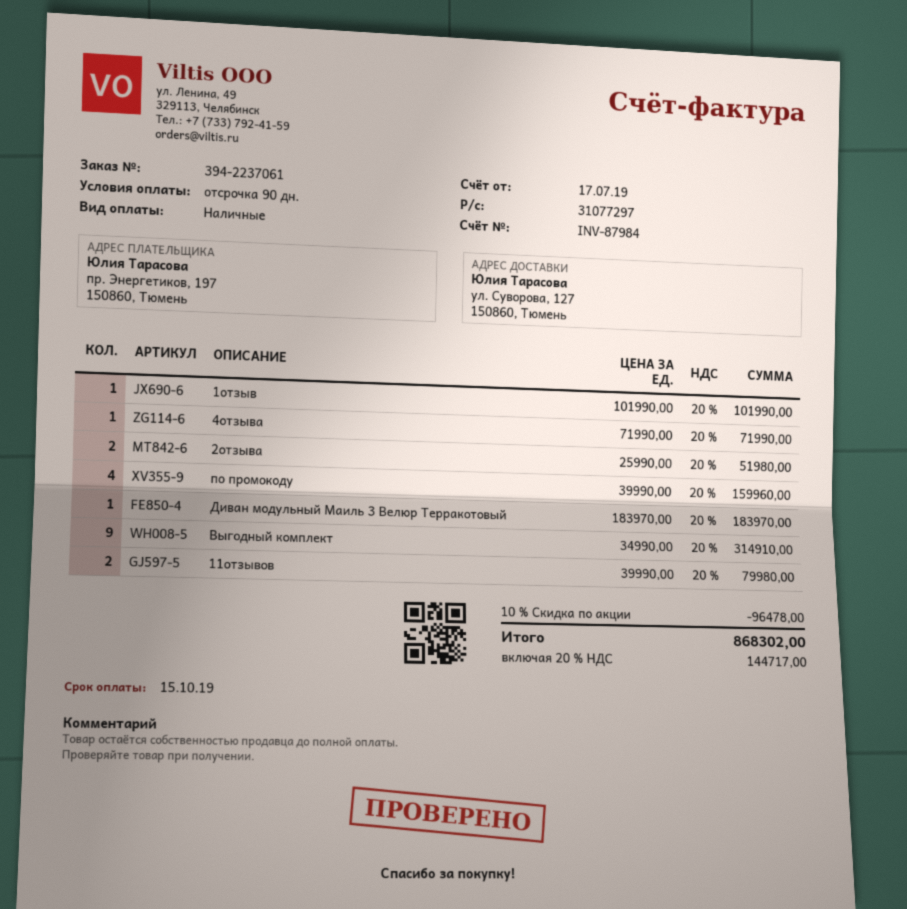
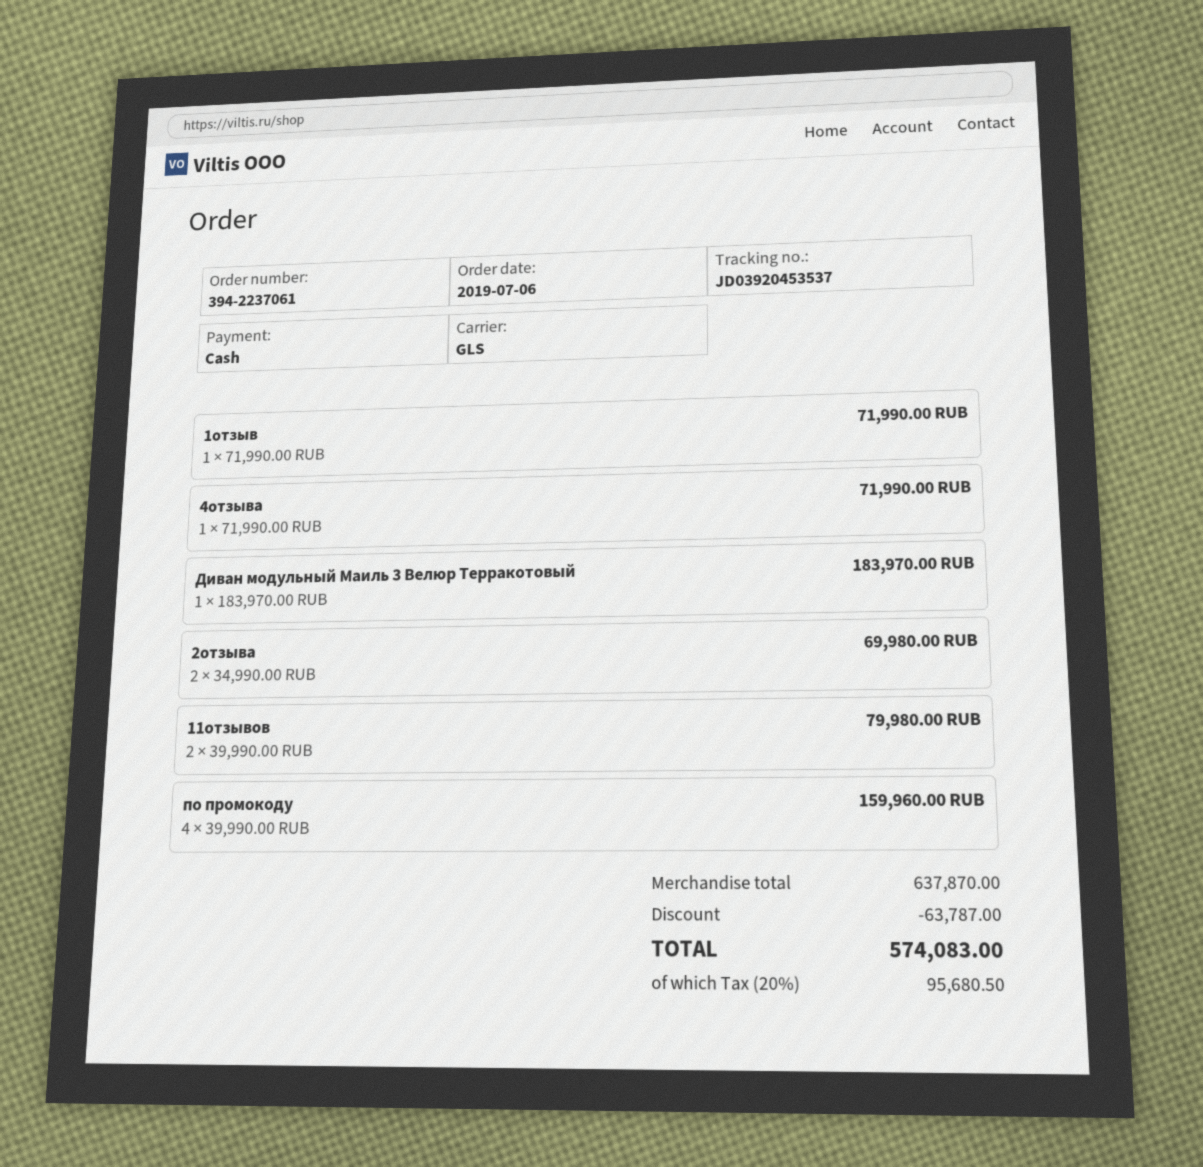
1отзыв: 1 x 101990.00 = 101990.00 -> 1 x 71990.00 = 71990.00
2отзыва: 2 x 25990.00 = 51980.00 -> 2 x 34990.00 = 69980.00
Выгодный комплект: 9 x 34990.00 = 314910.00 -> none
discount: 96478.00 -> 63787.00
tax: 20% = 144717.00 -> 20% = 95680.50
total: 868302.00 -> 574083.00

